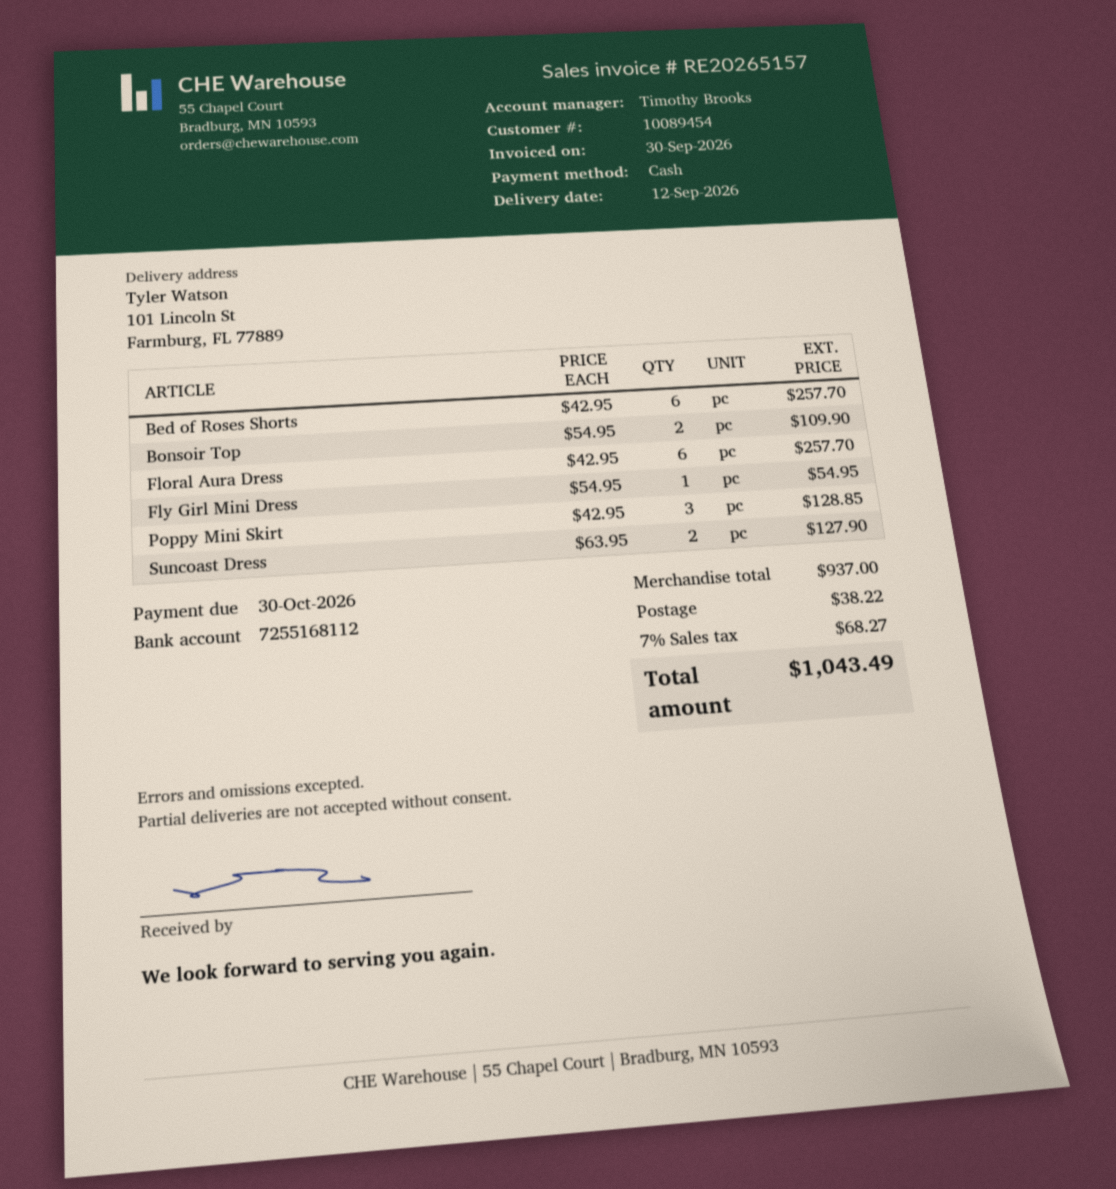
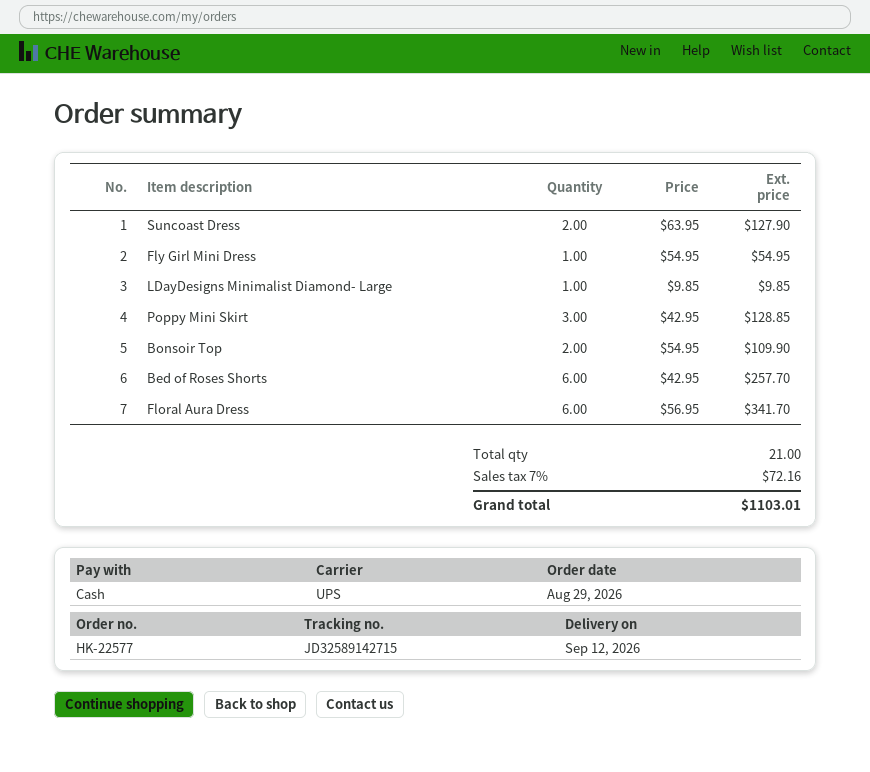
Floral Aura Dress: 6 x 42.95 = 257.70 -> 6 x 56.95 = 341.70
LDayDesigns Minimalist Diamond- Large: none -> 1 x 9.85 = 9.85
shipping: 38.22 -> none
tax: 7% = 68.27 -> 7% = 72.16
total: 1043.49 -> 1103.01

